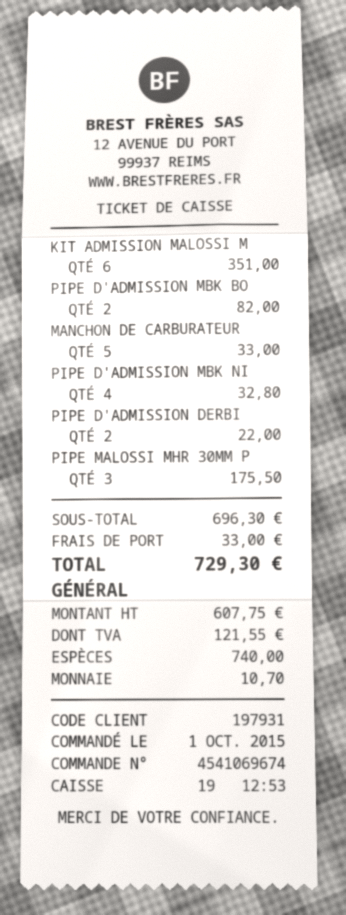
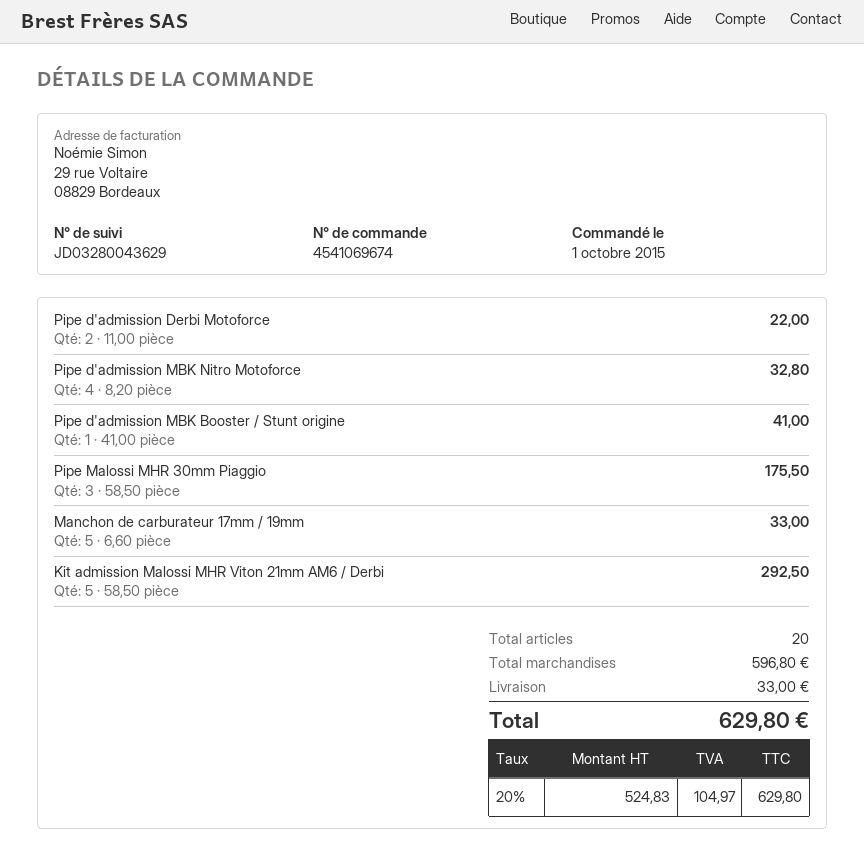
KIT ADMISSION MALOSSI M: 6 for 351.00 -> 5 for 292.50
PIPE D'ADMISSION MBK BO: 2 for 82.00 -> 1 for 41.00
subtotal: 696.30 -> 596.80
net: 607.75 -> 524.83
tax: 121.55 -> 104.97
total: 729.30 -> 629.80

